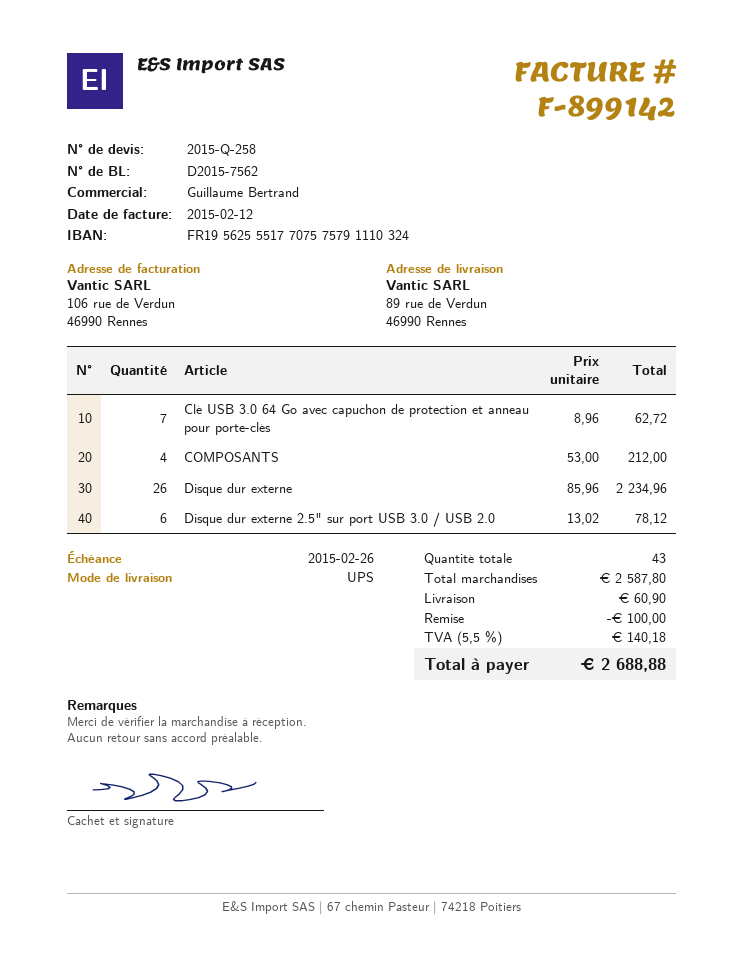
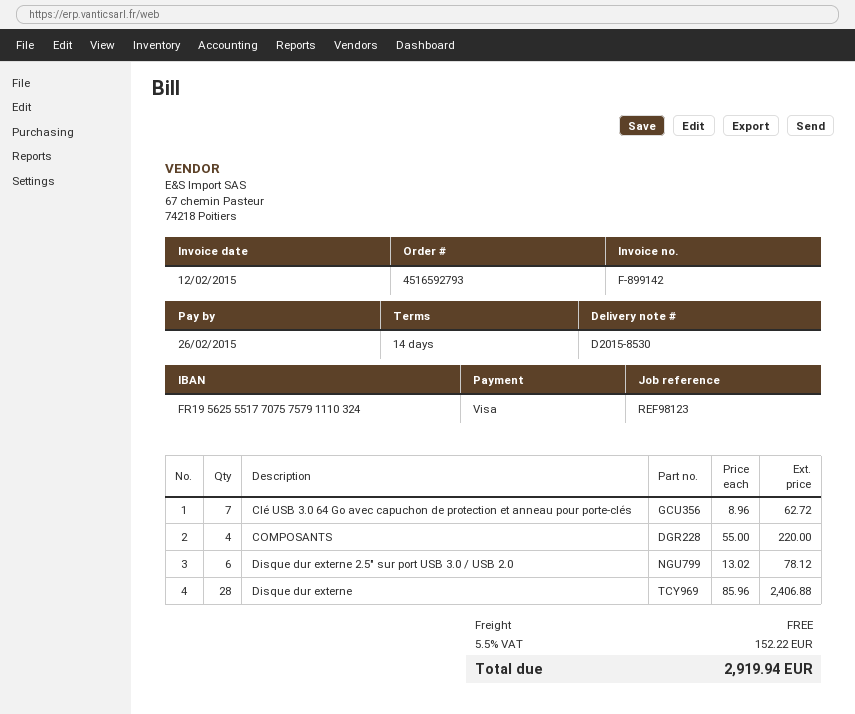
delivery note number: D2015-7562 -> D2015-8530
COMPOSANTS: 4 x 53.00 = 212.00 -> 4 x 55.00 = 220.00
Disque dur externe: 26 x 85.96 = 2234.96 -> 28 x 85.96 = 2406.88
discount: 100.00 -> none
shipping: 60.90 -> 0.00
tax: 5.5% = 140.18 -> 5.5% = 152.22
total: 2688.88 -> 2919.94

